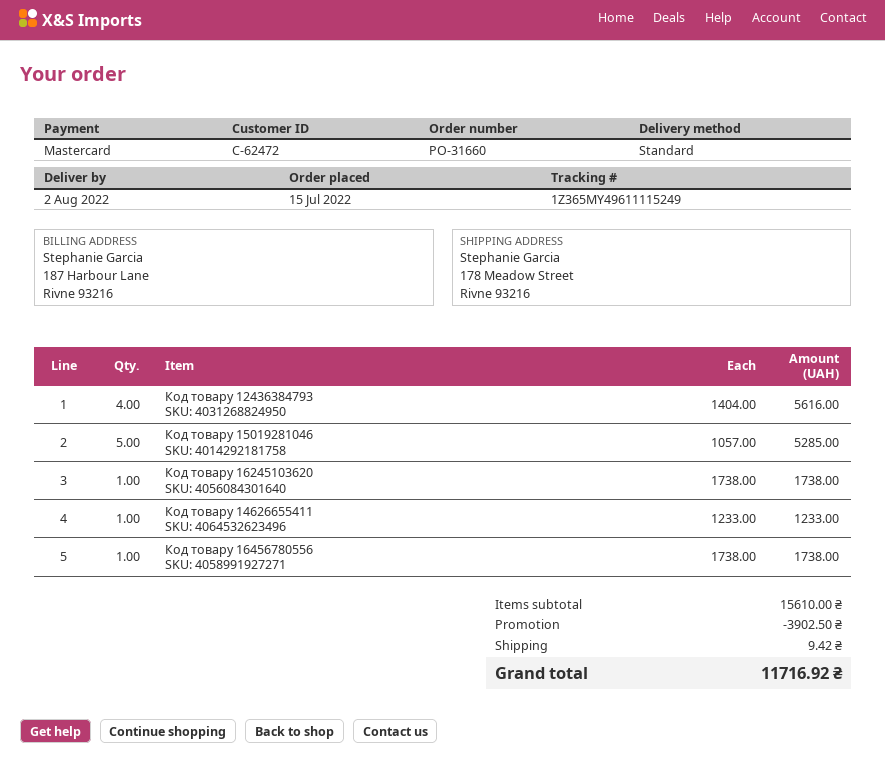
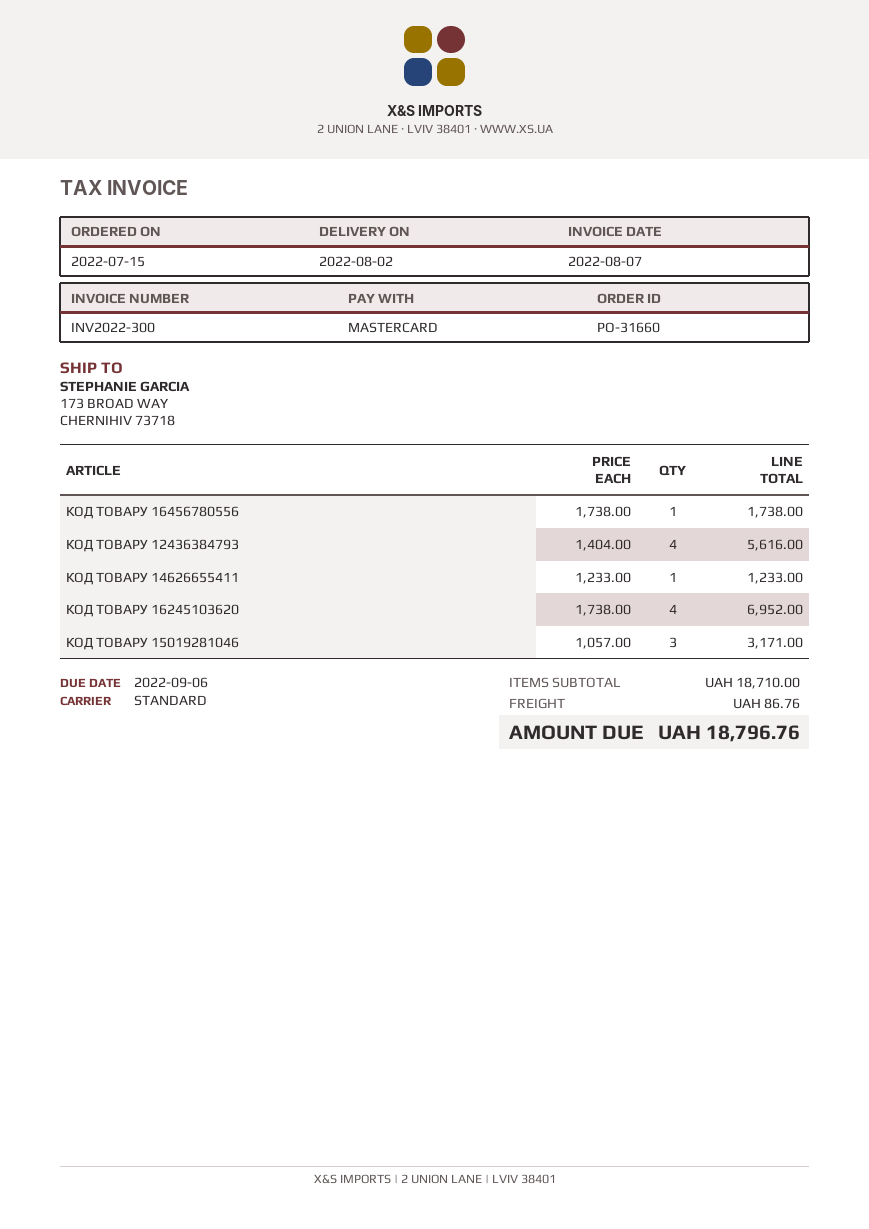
ship to: 178 Meadow Street, Rivne 93216 -> 173 BROAD WAY, CHERNIHIV 73718
Код товару 15019281046: 5 x 1057.00 = 5285.00 -> 3 x 1057.00 = 3171.00
Код товару 16245103620: 1 x 1738.00 = 1738.00 -> 4 x 1738.00 = 6952.00
subtotal: 15610.00 -> 18710.00
discount: 3902.50 -> none
shipping: 9.42 -> 86.76
total: 11716.92 -> 18796.76

